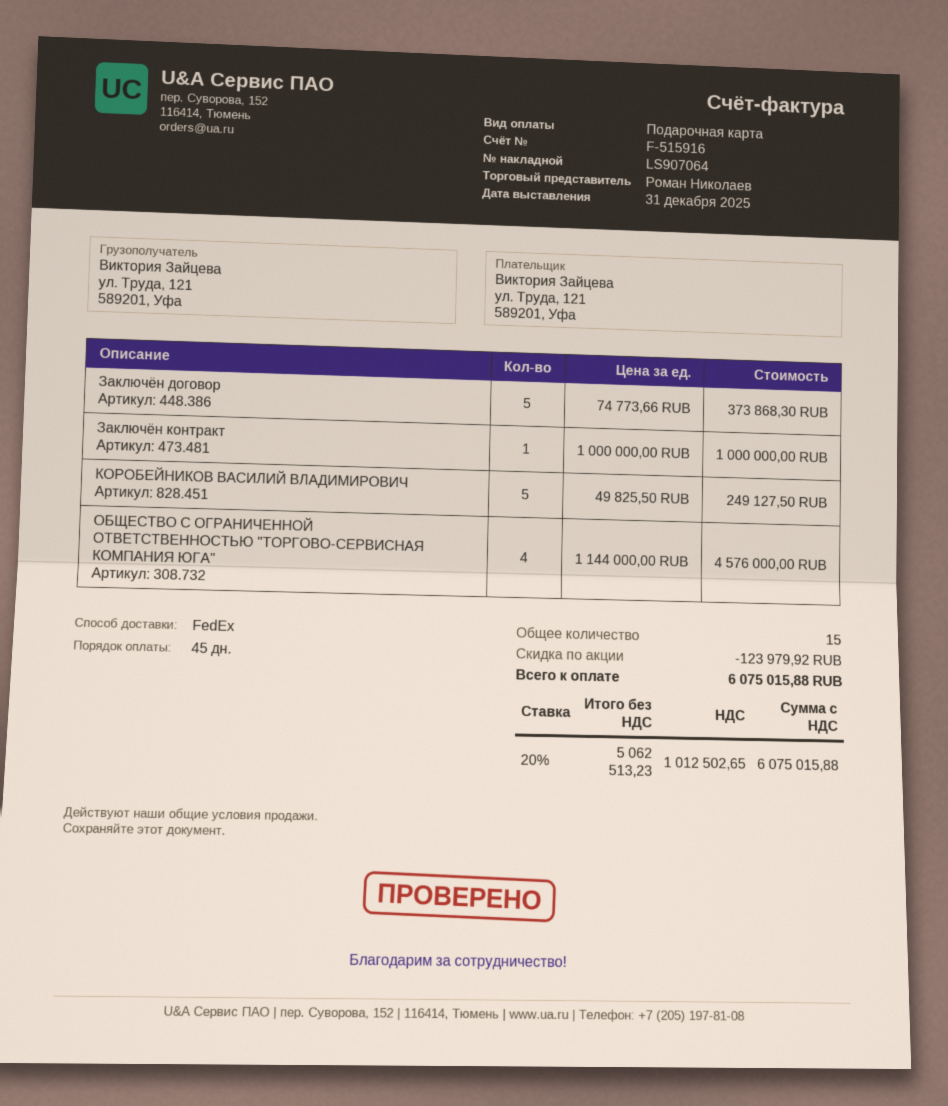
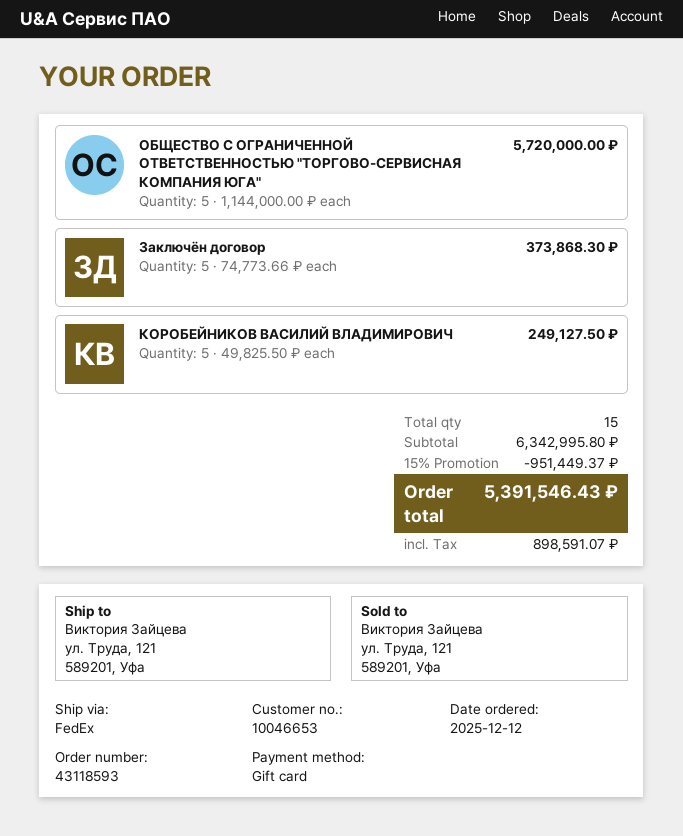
Заключён контракт: 1 x 1000000.00 = 1000000.00 -> none
ОБЩЕСТВО С ОГРАНИЧЕННОЙ ОТВЕТСТВЕННОСТЬЮ "ТОРГОВО-СЕРВИСНАЯ КОМПАНИЯ ЮГА": 4 x 1144000.00 = 4576000.00 -> 5 x 1144000.00 = 5720000.00
discount: 123979.92 -> 951449.37
tax: 1012502.65 -> 898591.07
total: 6075015.88 -> 5391546.43

